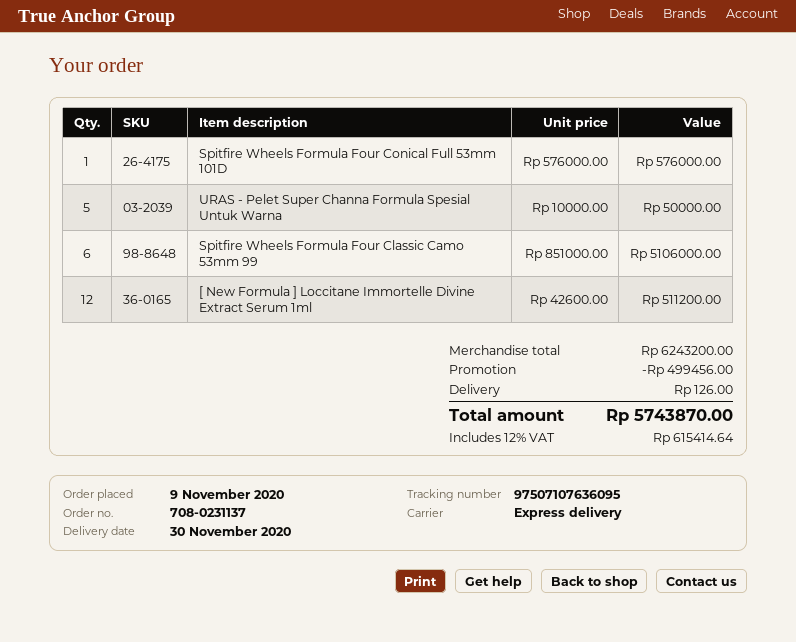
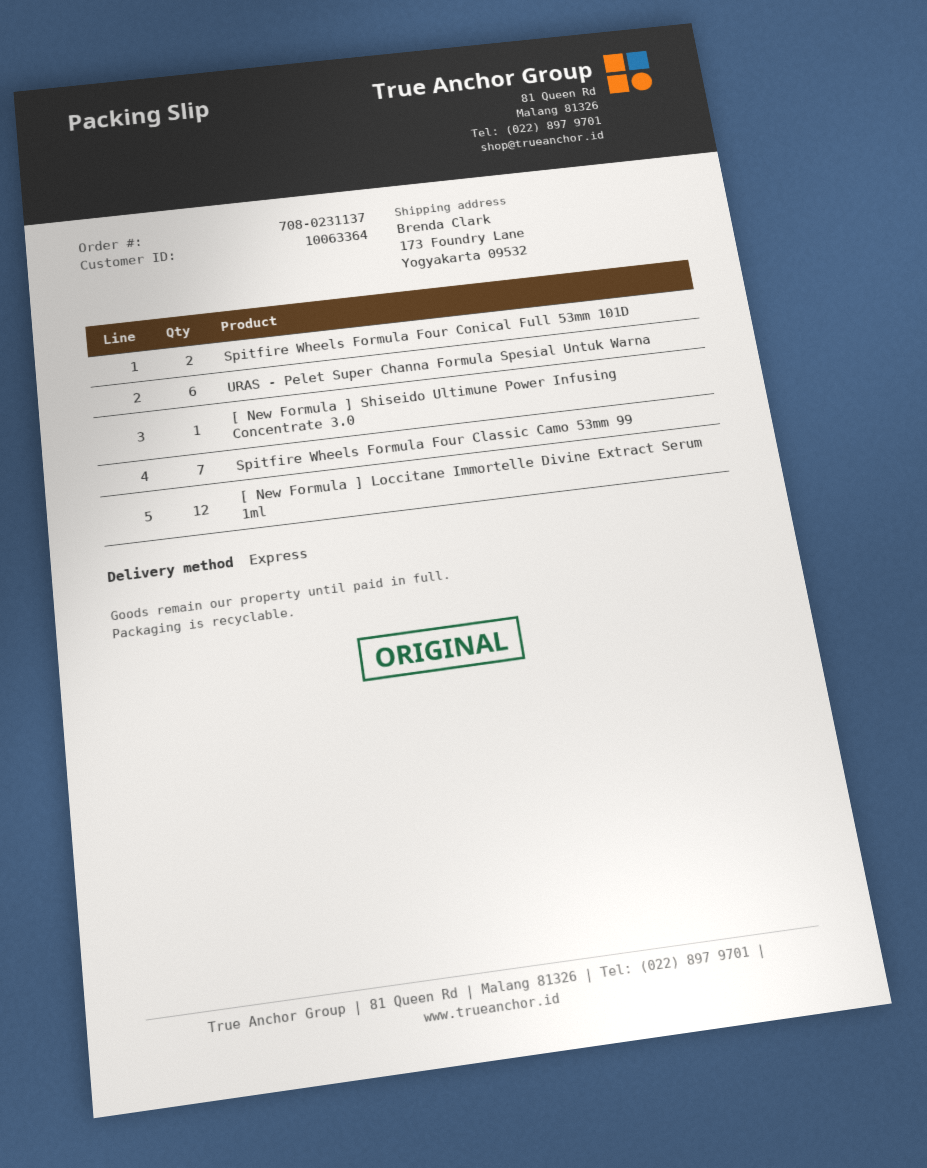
Spitfire Wheels Formula Four Conical Full 53mm 101D: 1 -> 2
URAS - Pelet Super Channa Formula Spesial Untuk Warna: 5 -> 6
Spitfire Wheels Formula Four Classic Camo 53mm 99: 6 -> 7
[ New Formula ] Shiseido Ultimune Power Infusing Concentrate 3.0: none -> 1

